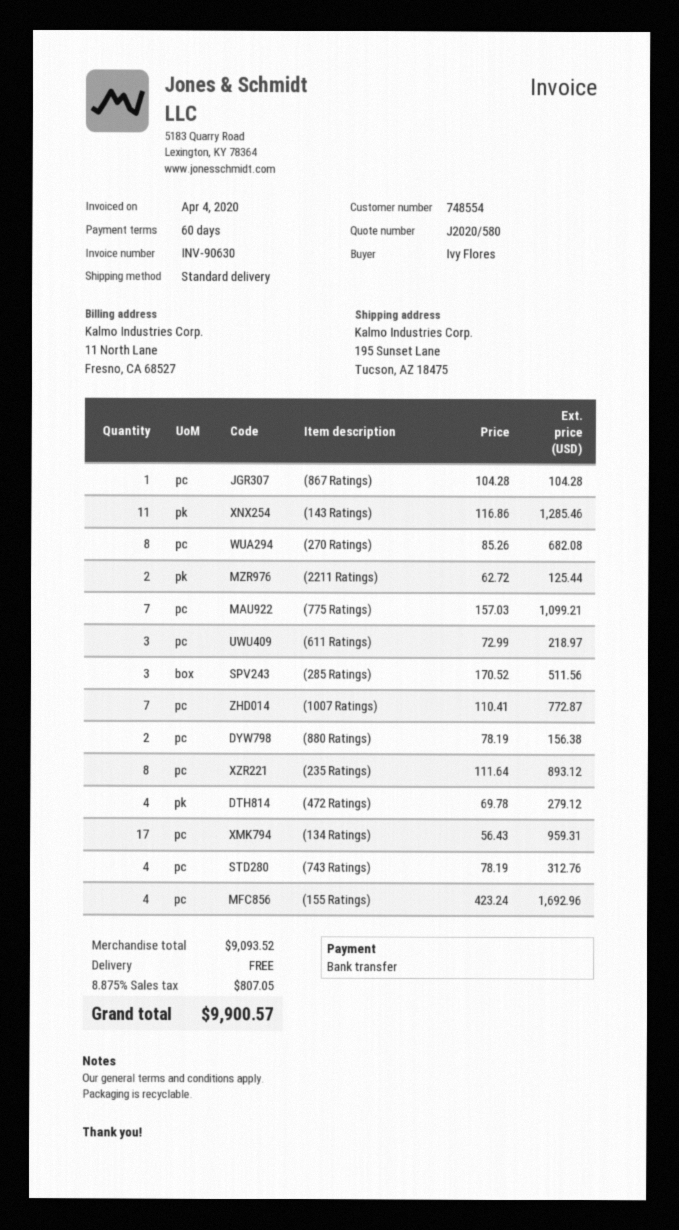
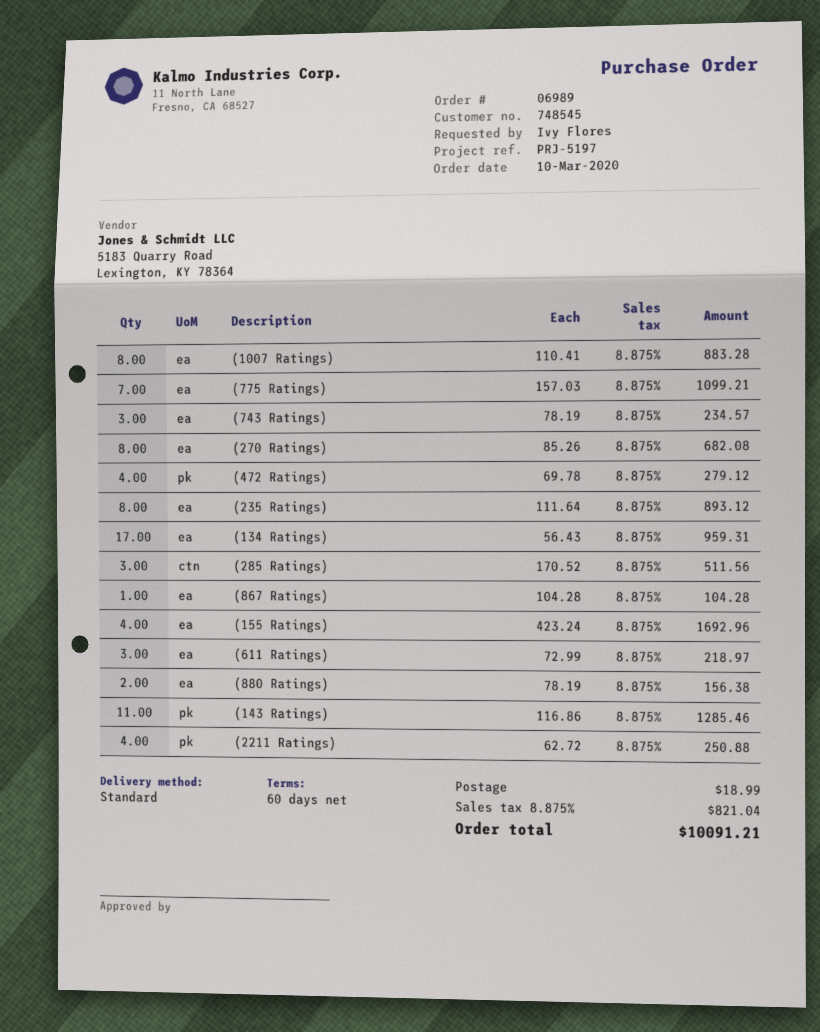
customer number: 748554 -> 748545
(2211 Ratings): 2 x 62.72 = 125.44 -> 4 x 62.72 = 250.88
(1007 Ratings): 7 x 110.41 = 772.87 -> 8 x 110.41 = 883.28
(743 Ratings): 4 x 78.19 = 312.76 -> 3 x 78.19 = 234.57
shipping: 0.00 -> 18.99
tax: 8.875% = 807.05 -> 8.875% = 821.04
total: 9900.57 -> 10091.21

